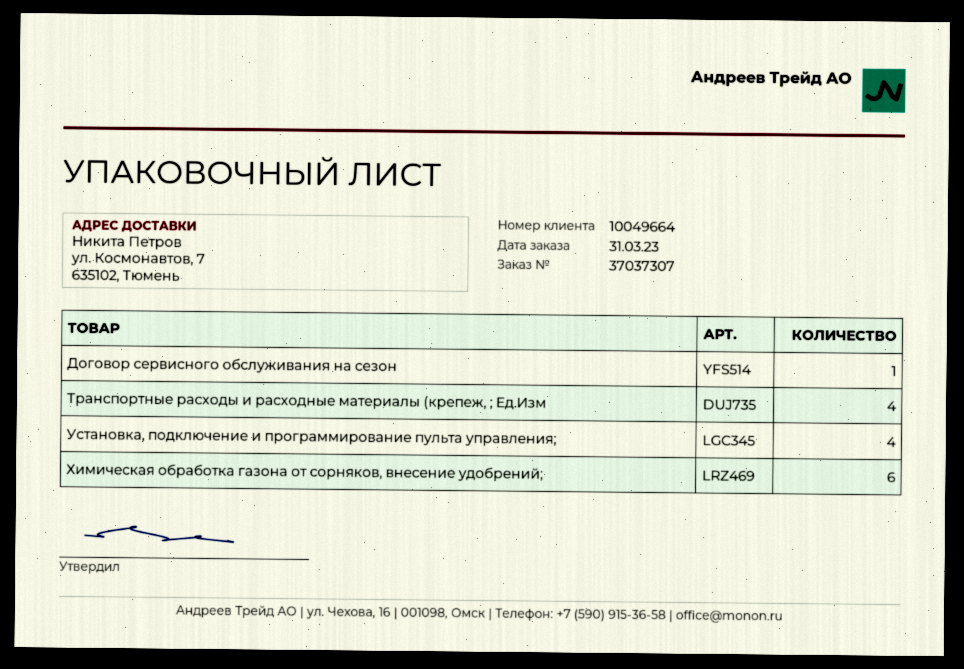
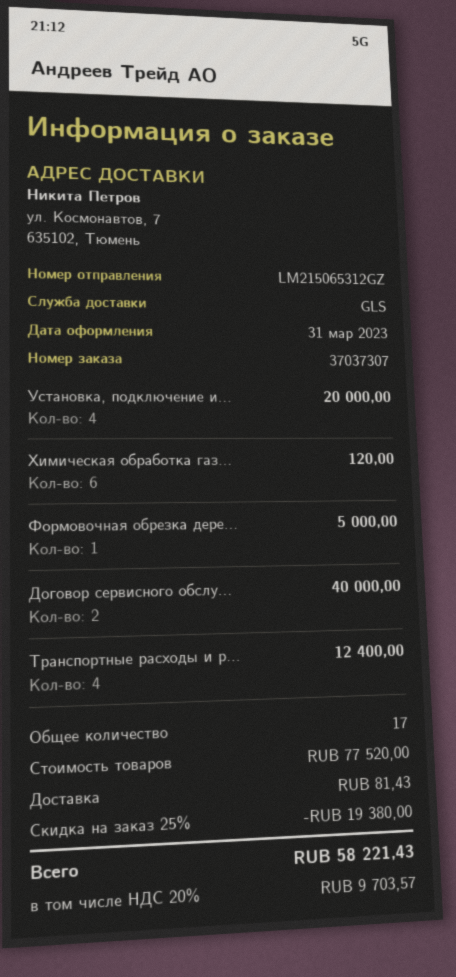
Договор сервисного обслуживания на сезон: 1 -> 2
Формовочная обрезка дере...: none -> 1

